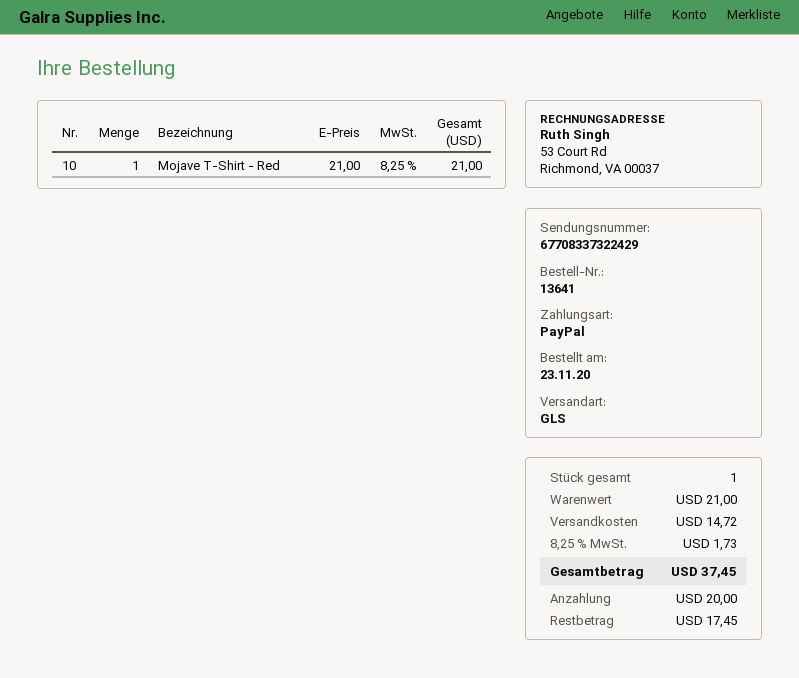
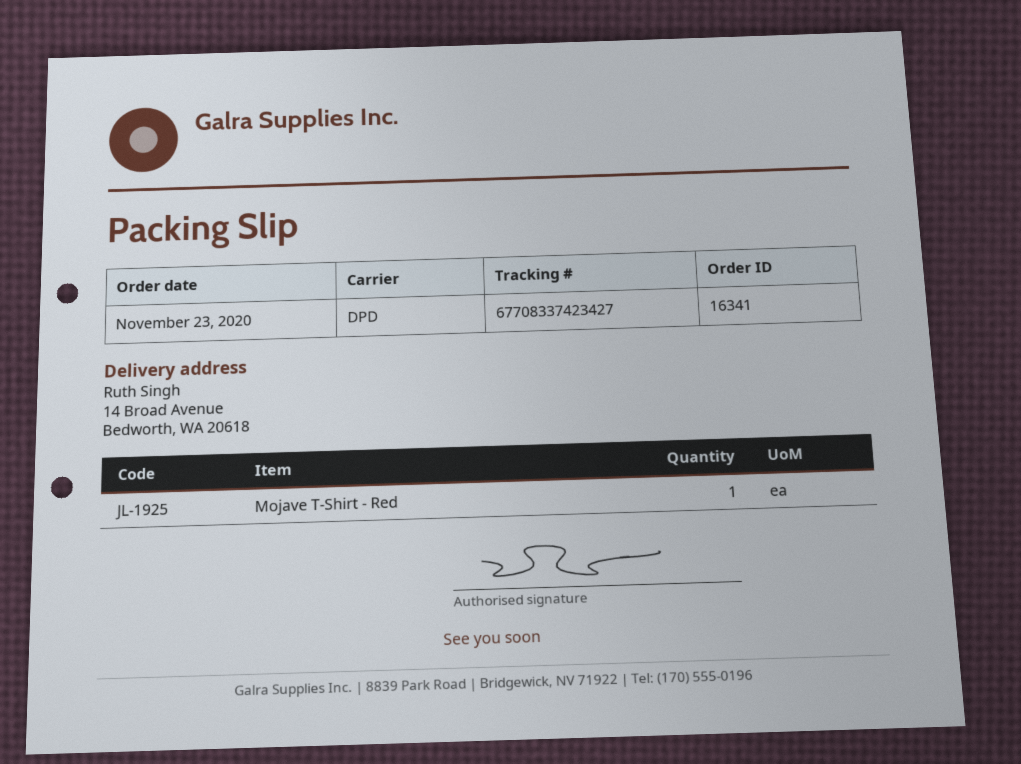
order number: 13641 -> 16341
shipping method: GLS -> DPD
tracking number: 67708337322429 -> 67708337423427

